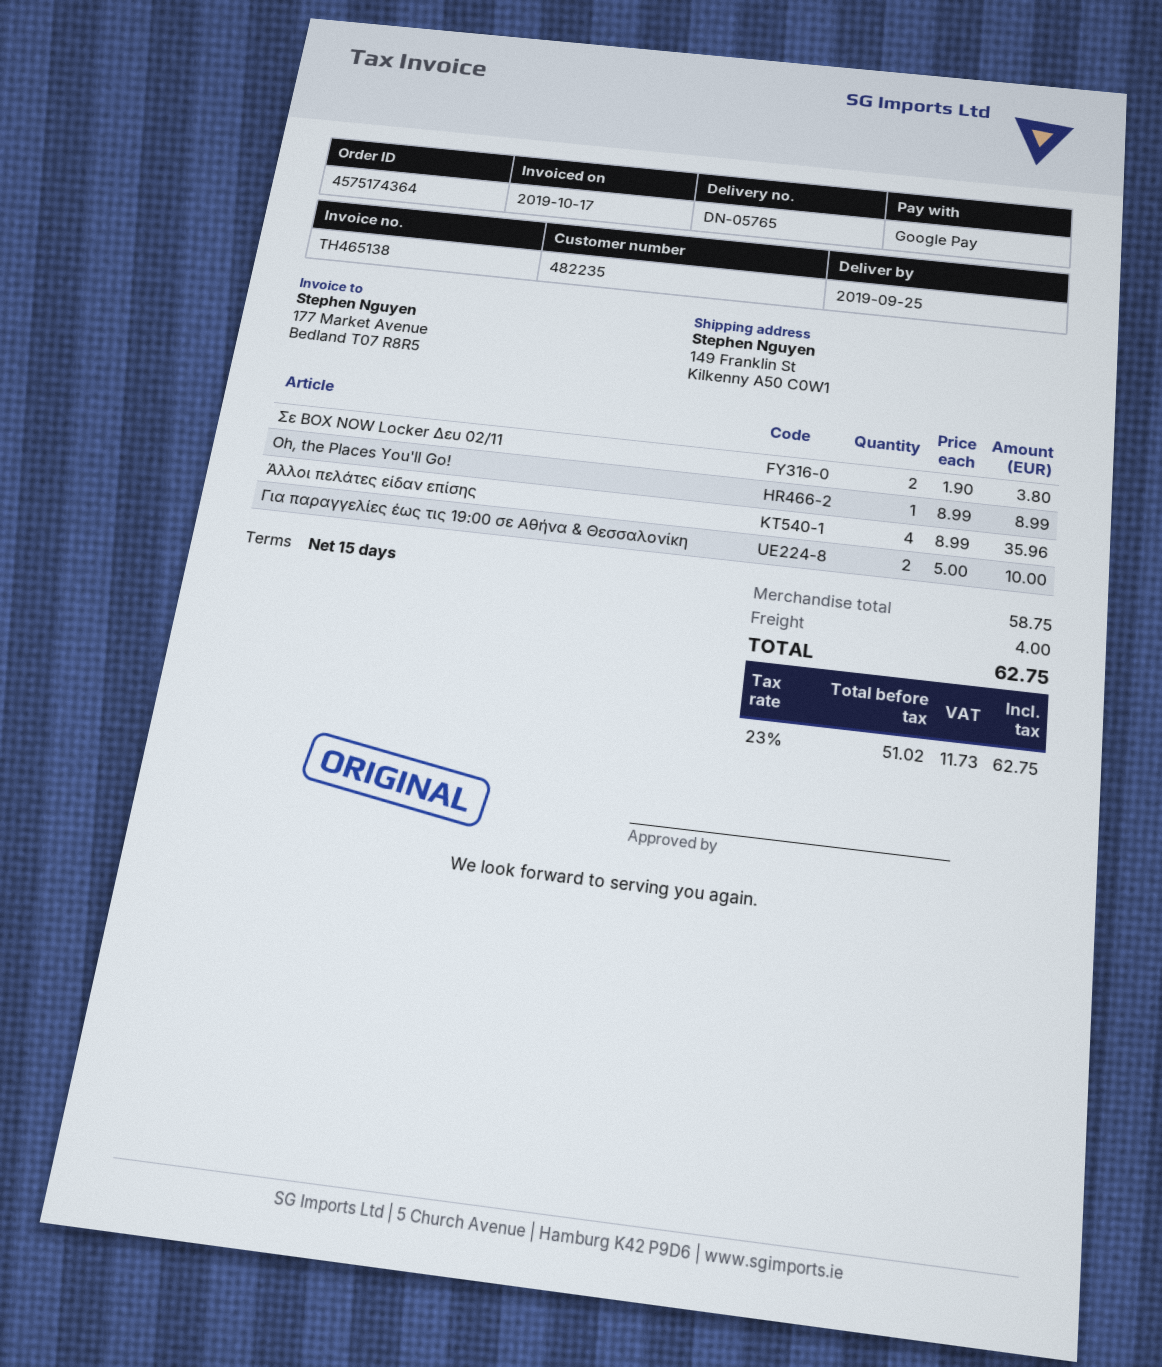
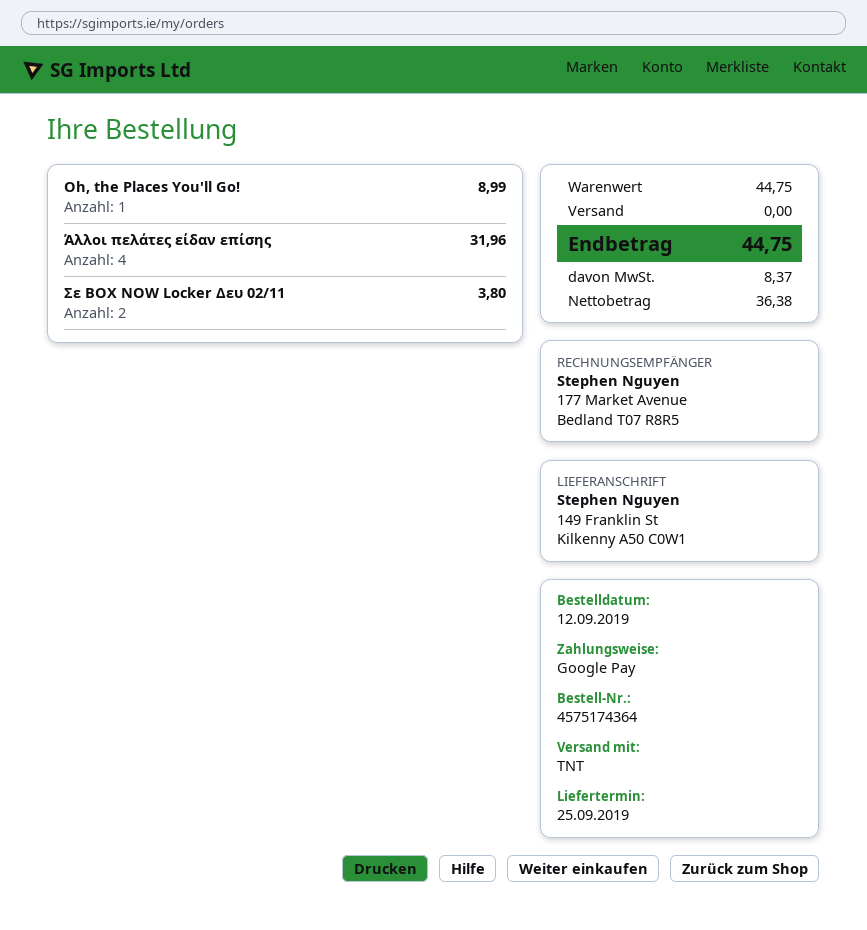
Άλλοι πελάτες είδαν επίσης: 4 for 35.96 -> 4 for 31.96
Για παραγγελίες έως τις 19:00 σε Αθήνα & Θεσσαλονίκη: 2 for 10.00 -> none
subtotal: 58.75 -> 44.75
shipping: 4.00 -> 0.00
net: 51.02 -> 36.38
tax: 11.73 -> 8.37
total: 62.75 -> 44.75

